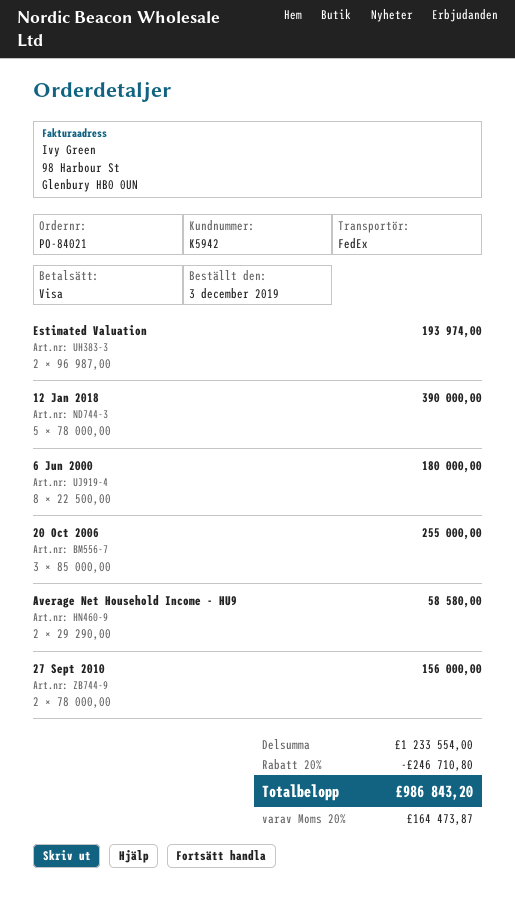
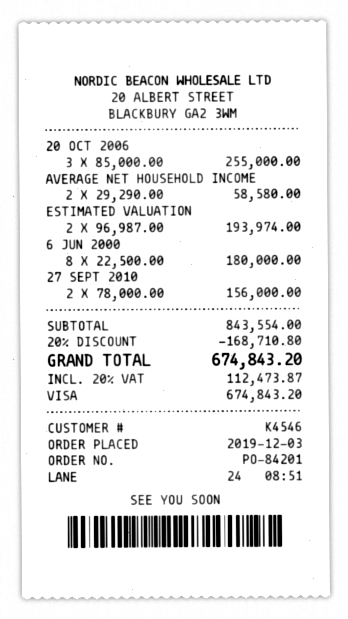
order number: PO-84021 -> PO-84201
customer number: K5942 -> K4546
12 Jan 2018: 5 x 78000.00 = 390000.00 -> none
subtotal: 1233554.00 -> 843554.00
discount: 20% = 246710.80 -> 20% = 168710.80
tax: 20% = 164473.87 -> 20% = 112473.87
total: 986843.20 -> 674843.20

